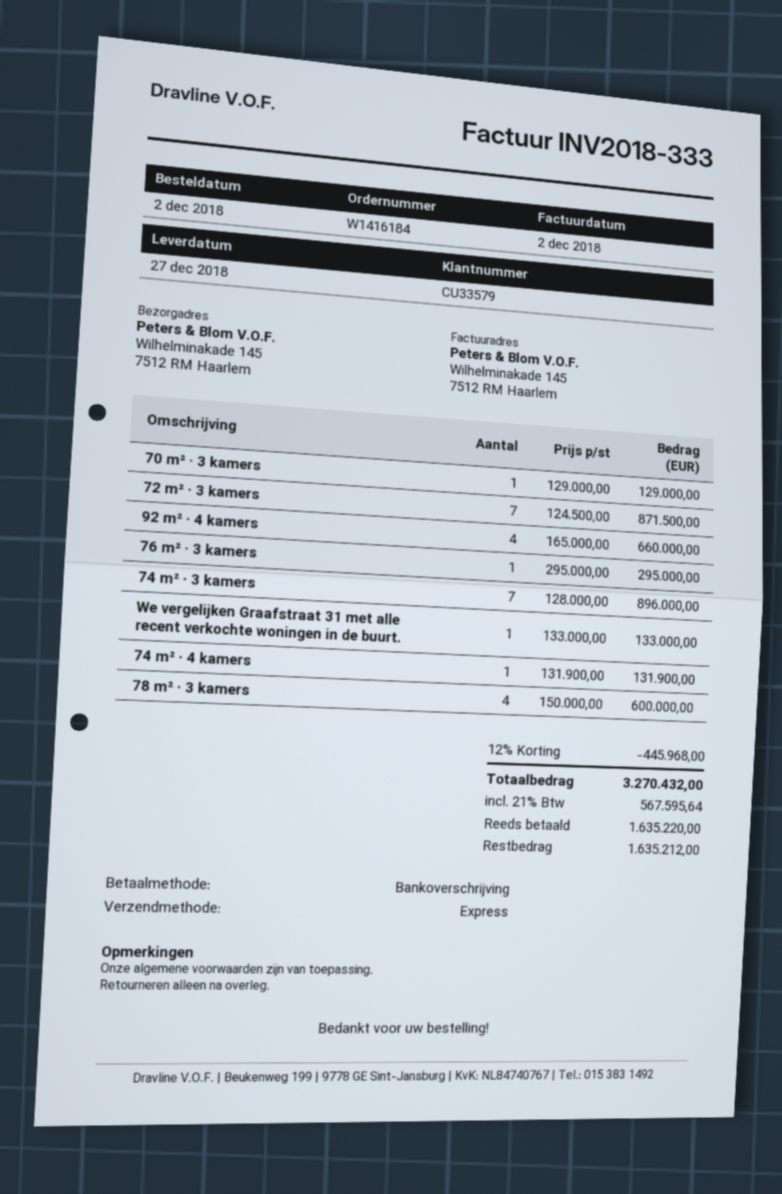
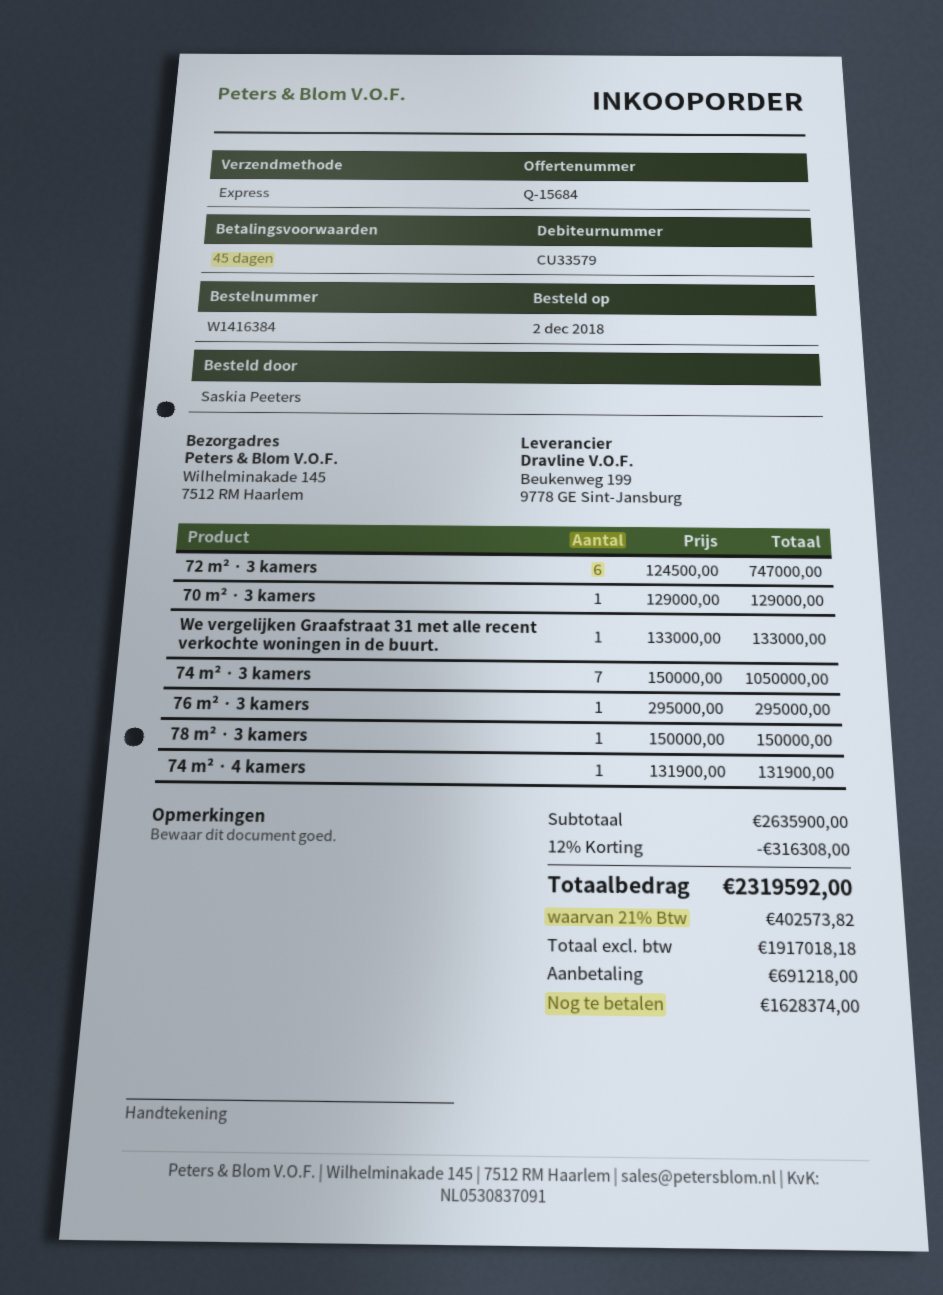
order number: W1416184 -> W1416384
72 m² · 3 kamers: 7 x 124500.00 = 871500.00 -> 6 x 124500.00 = 747000.00
92 m² · 4 kamers: 4 x 165000.00 = 660000.00 -> none
74 m² · 3 kamers: 7 x 128000.00 = 896000.00 -> 7 x 150000.00 = 1050000.00
78 m² · 3 kamers: 4 x 150000.00 = 600000.00 -> 1 x 150000.00 = 150000.00
discount: 12% = 445968.00 -> 12% = 316308.00
tax: 21% = 567595.64 -> 21% = 402573.82
total: 3270432.00 -> 2319592.00
deposit: 1635220.00 -> 691218.00
balance: 1635212.00 -> 1628374.00

